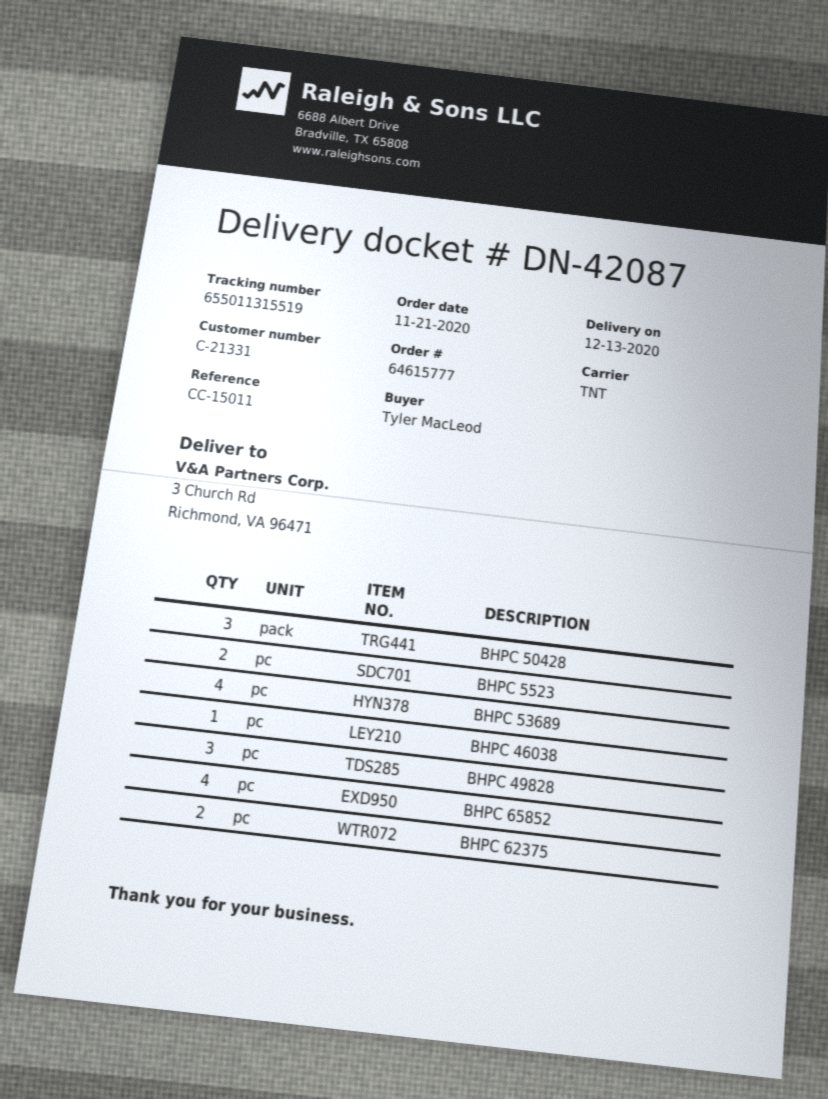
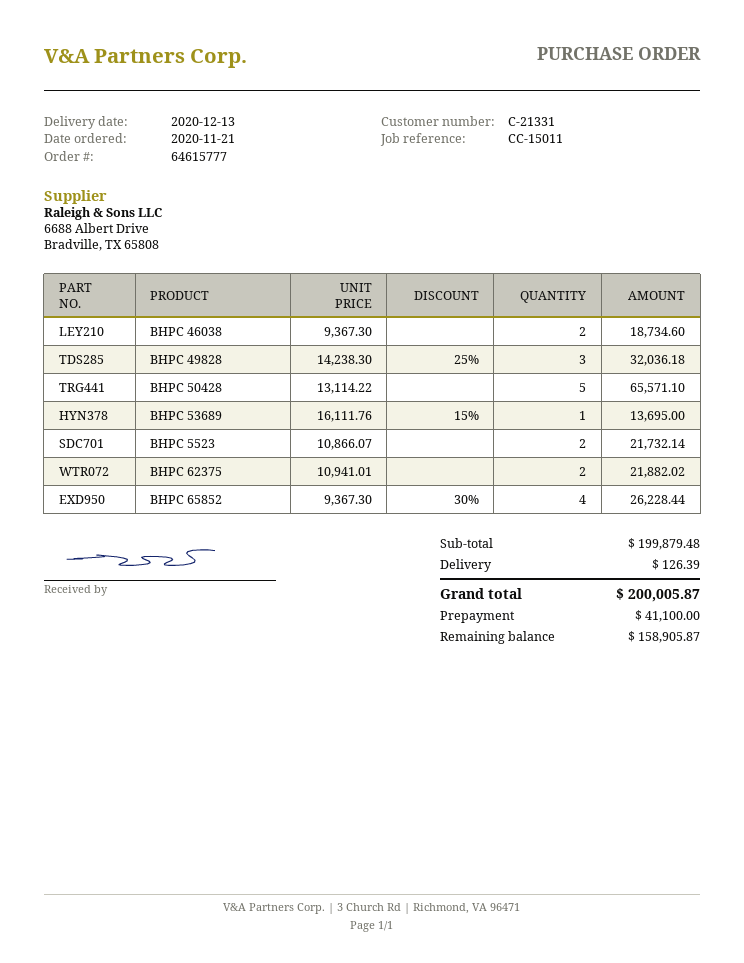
BHPC 50428: 3 -> 5
BHPC 53689: 4 -> 1
BHPC 46038: 1 -> 2

